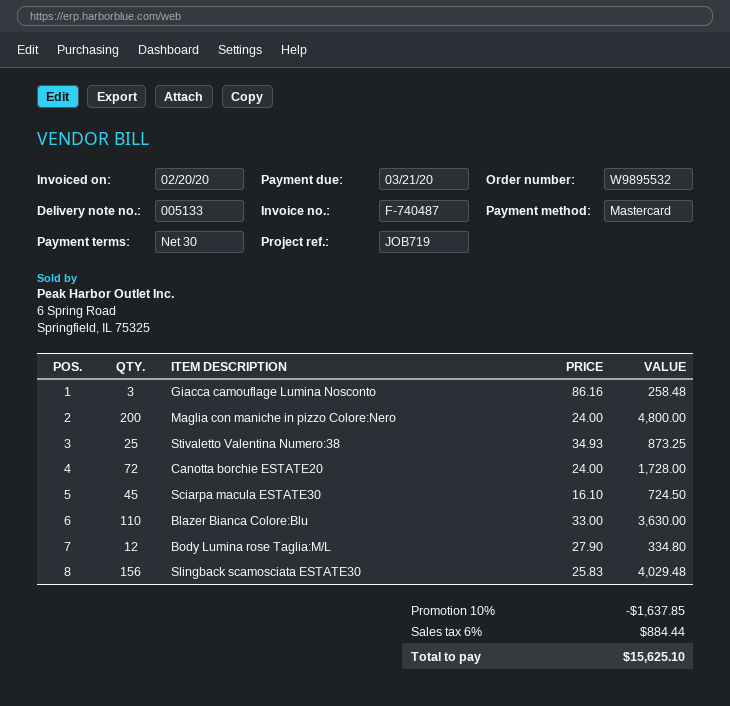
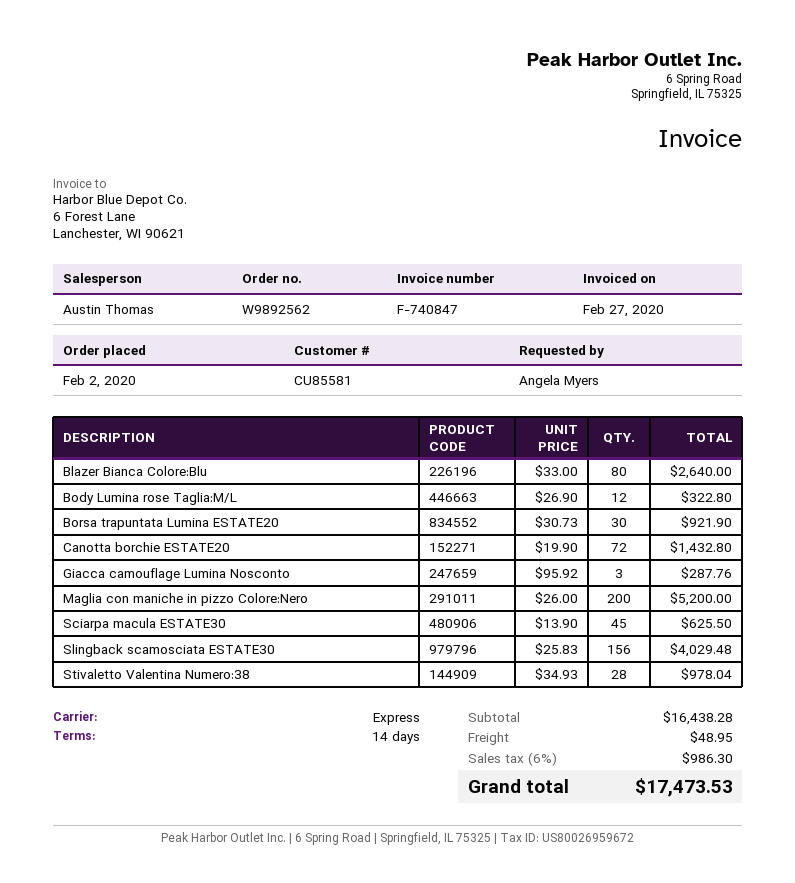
order number: W9895532 -> W9892562
invoice number: F-740487 -> F-740847
invoice date: 2020-02-20 -> 2020-02-27
payment terms: 30 days -> 14 days
Giacca camouflage Lumina Nosconto: 3 x 86.16 = 258.48 -> 3 x 95.92 = 287.76
Maglia con maniche in pizzo Colore:Nero: 200 x 24.00 = 4800.00 -> 200 x 26.00 = 5200.00
Stivaletto Valentina Numero:38: 25 x 34.93 = 873.25 -> 28 x 34.93 = 978.04
Canotta borchie ESTATE20: 72 x 24.00 = 1728.00 -> 72 x 19.90 = 1432.80
Sciarpa macula ESTATE30: 45 x 16.10 = 724.50 -> 45 x 13.90 = 625.50
Blazer Bianca Colore:Blu: 110 x 33.00 = 3630.00 -> 80 x 33.00 = 2640.00
Body Lumina rose Taglia:M/L: 12 x 27.90 = 334.80 -> 12 x 26.90 = 322.80
Borsa trapuntata Lumina ESTATE20: none -> 30 x 30.73 = 921.90
discount: 10% = 1637.85 -> none
shipping: none -> 48.95
tax: 6% = 884.44 -> 6% = 986.30
total: 15625.10 -> 17473.53

